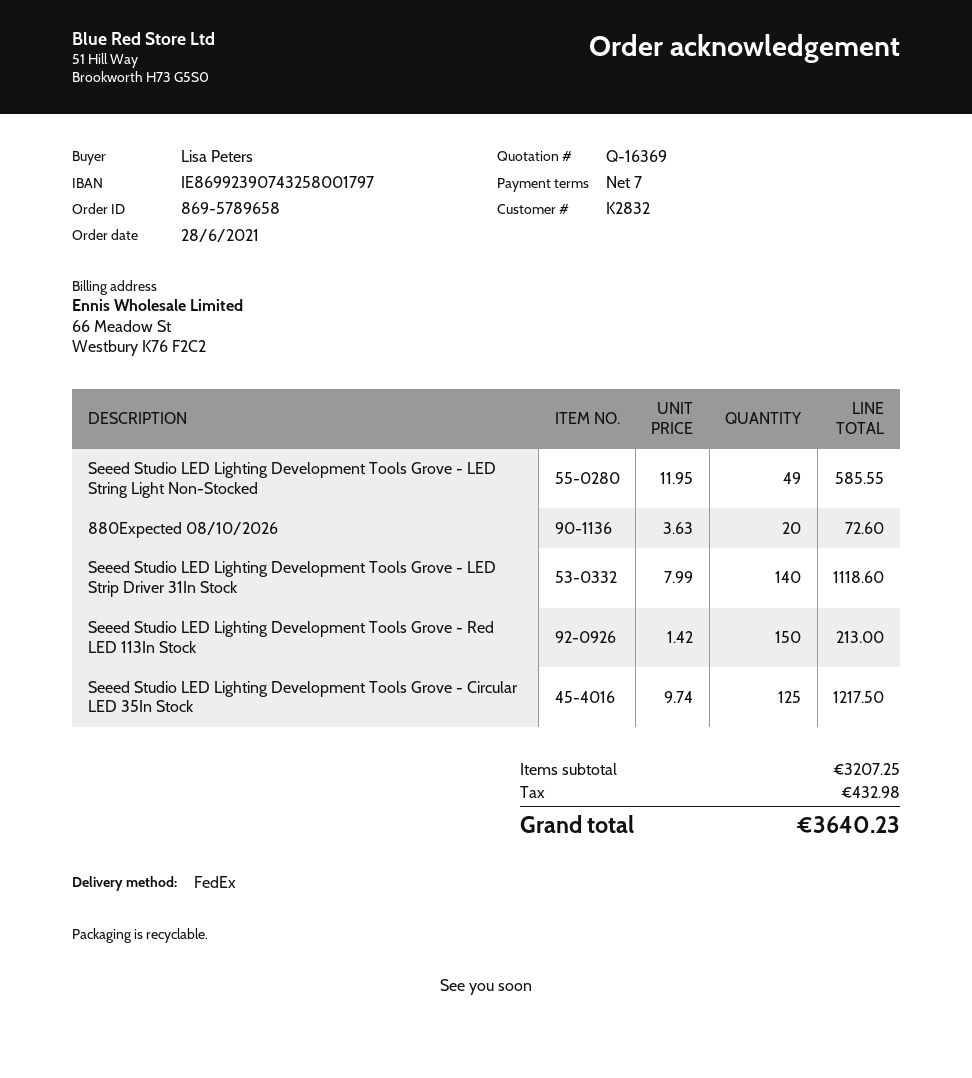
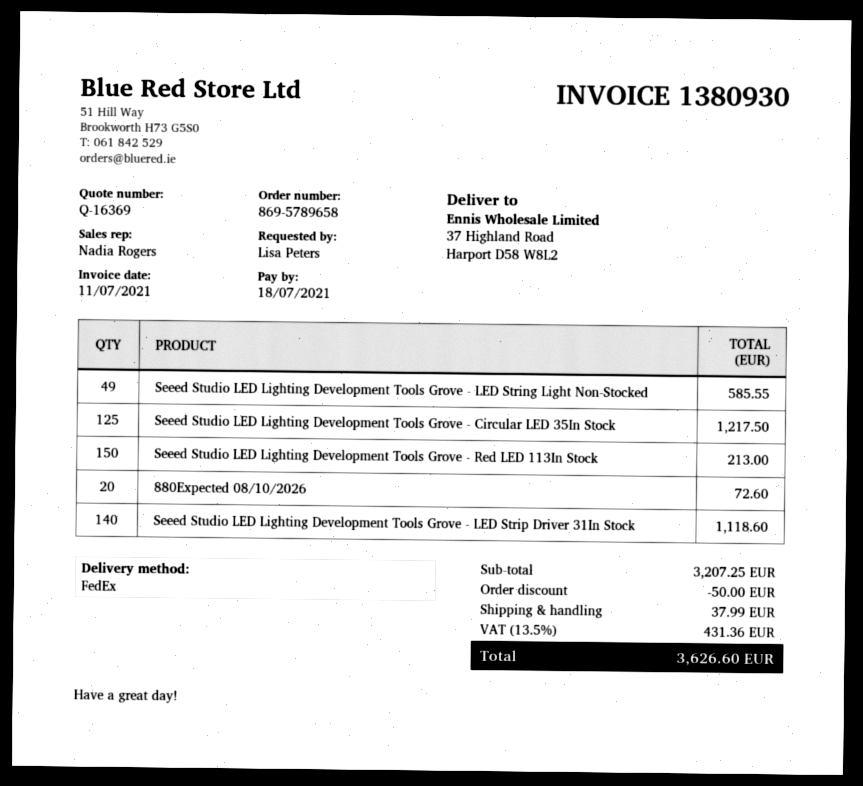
discount: none -> 50.00
shipping: none -> 37.99
tax: 432.98 -> 431.36
total: 3640.23 -> 3626.60

